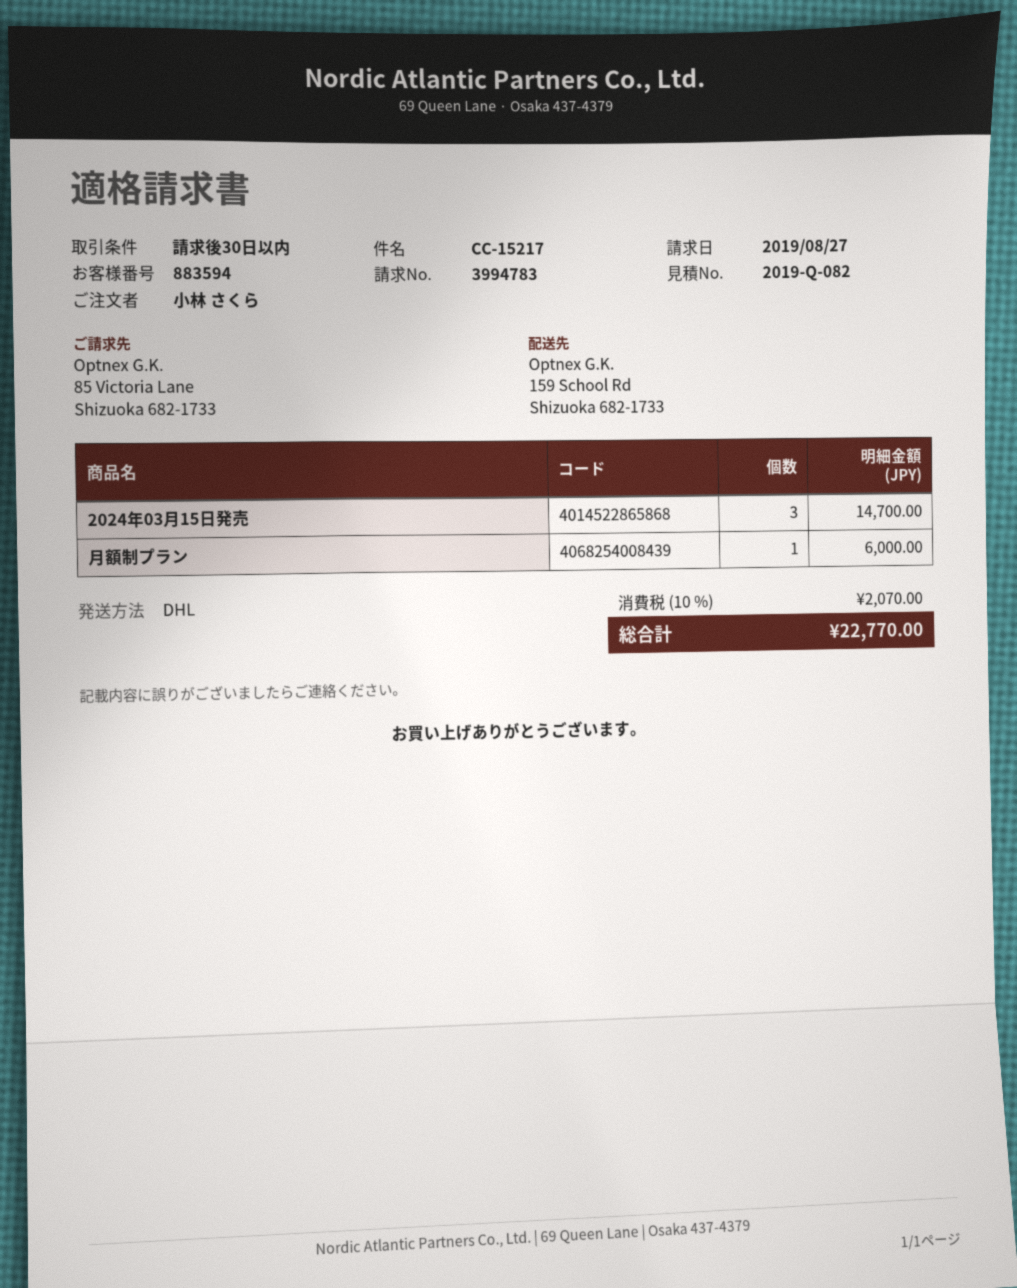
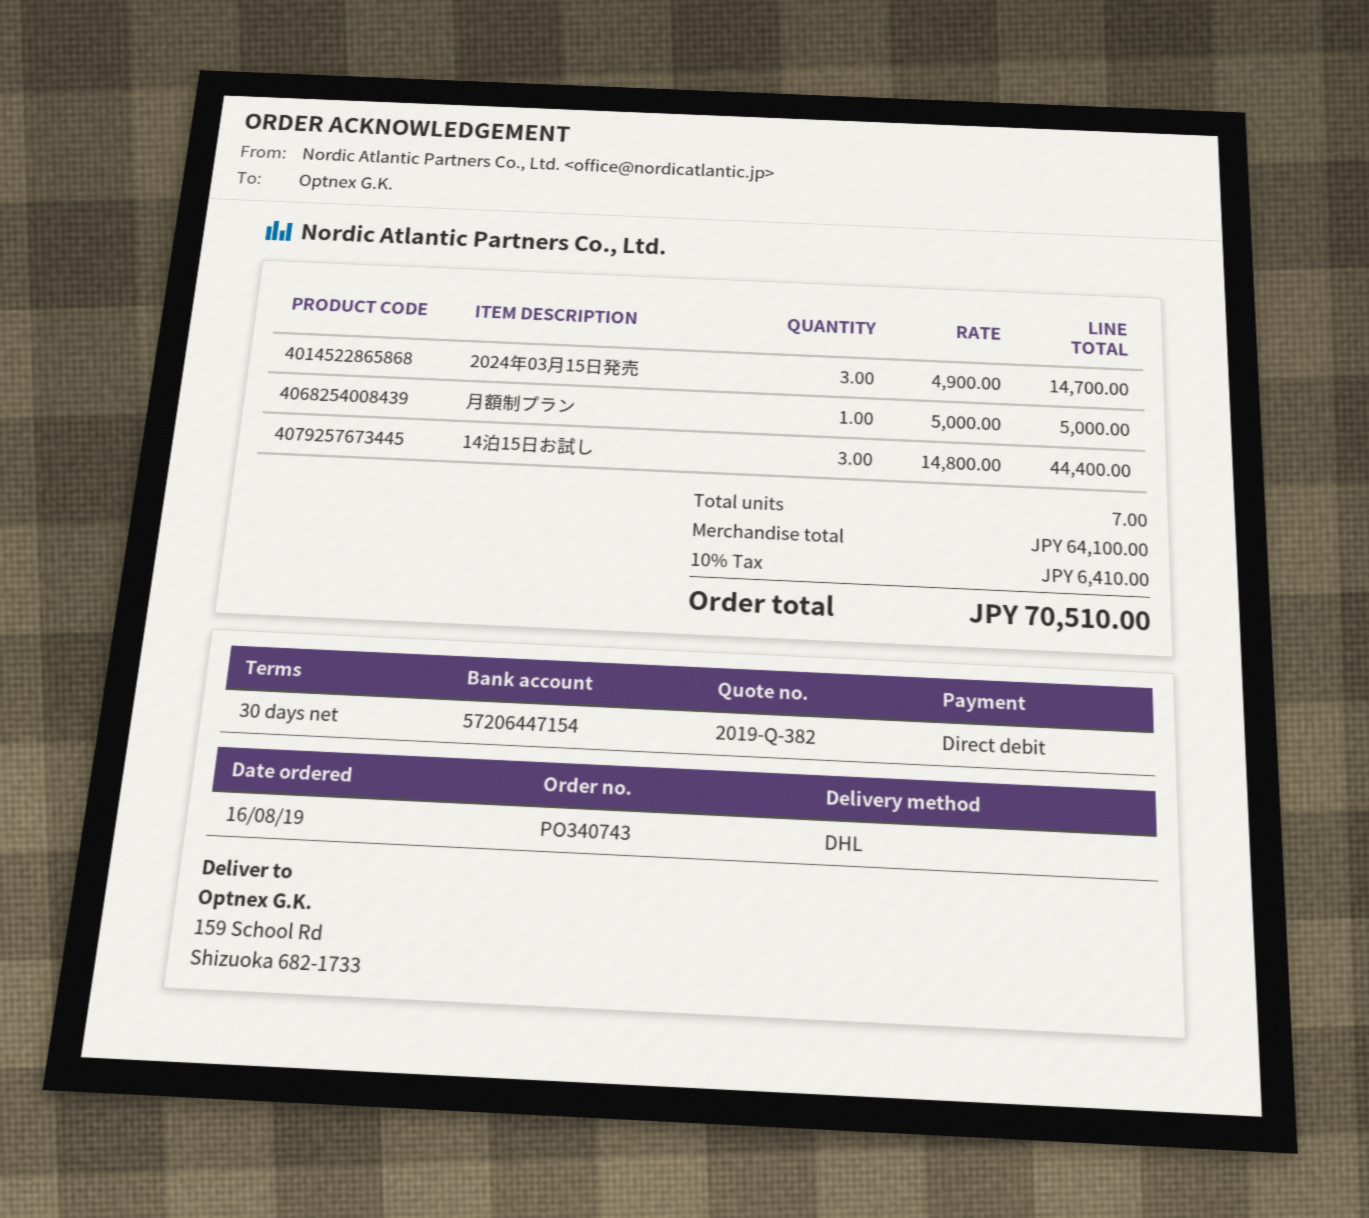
quote number: 2019-Q-082 -> 2019-Q-382
月額制プラン: 1 for 6000.00 -> 1 for 5000.00
14泊15日お試し: none -> 3 for 44400.00
tax: 10% = 2070.00 -> 10% = 6410.00
total: 22770.00 -> 70510.00

